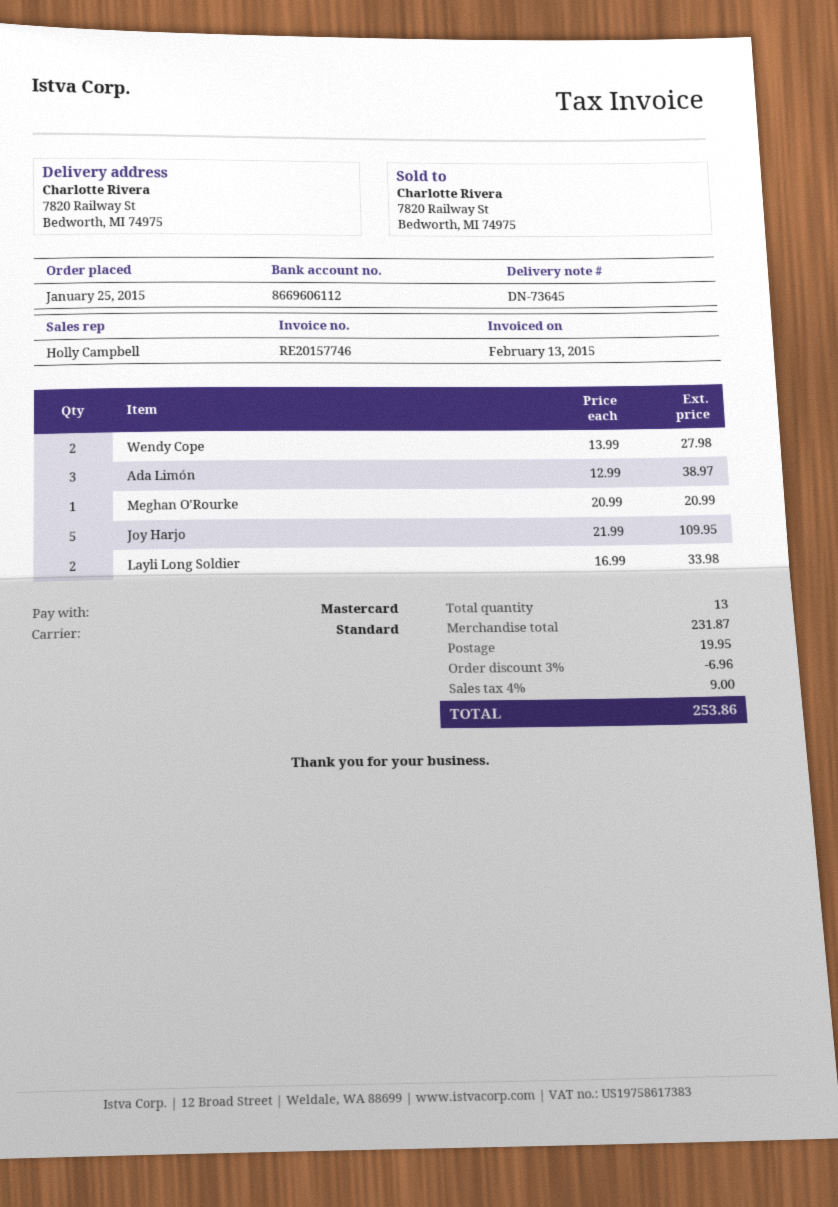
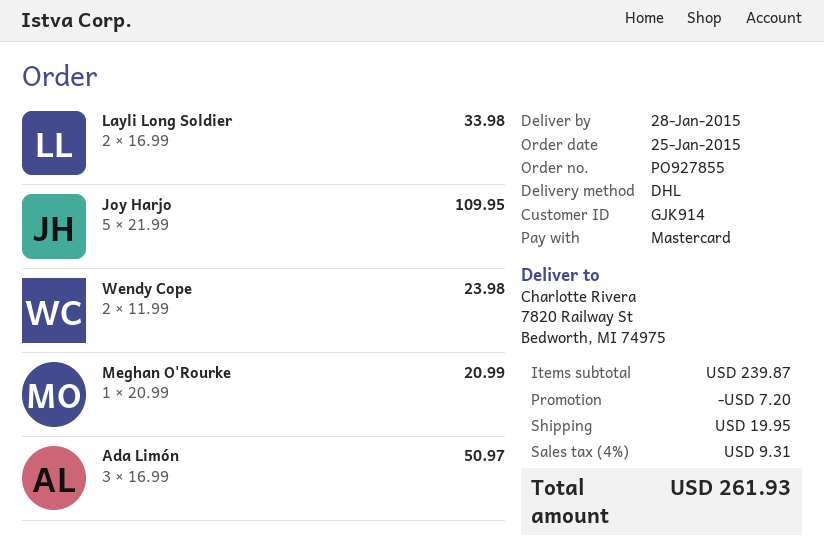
shipping method: standard -> DHL
Wendy Cope: 2 x 13.99 = 27.98 -> 2 x 11.99 = 23.98
Ada Limón: 3 x 12.99 = 38.97 -> 3 x 16.99 = 50.97
subtotal: 231.87 -> 239.87
discount: 6.96 -> 7.20
tax: 4% = 9.00 -> 4% = 9.31
total: 253.86 -> 261.93

